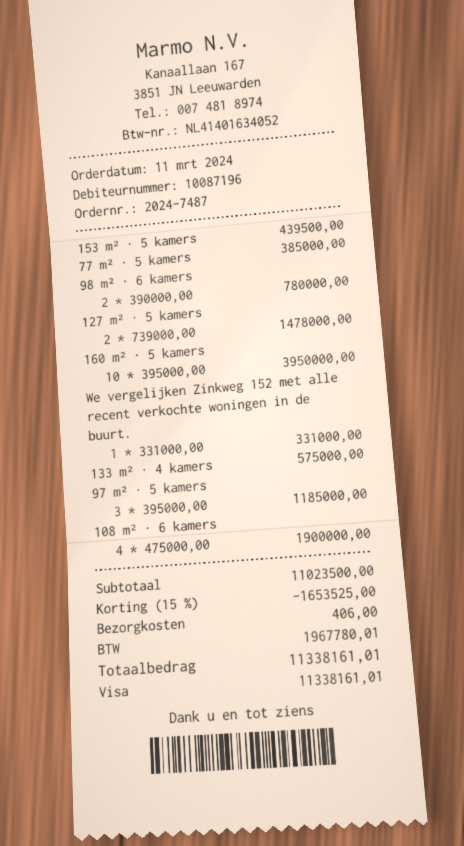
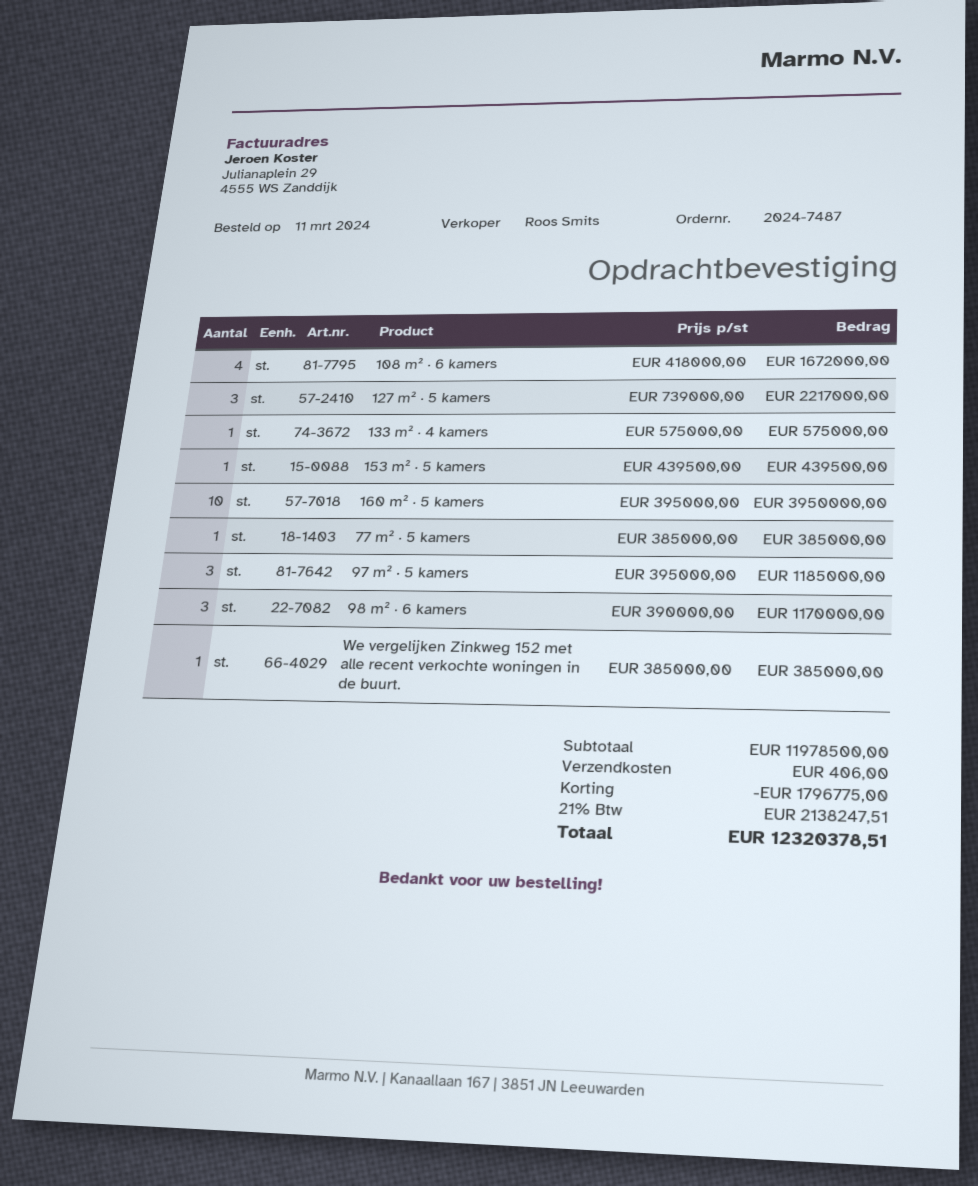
98 m² · 6 kamers: 2 x 390000.00 = 780000.00 -> 3 x 390000.00 = 1170000.00
127 m² · 5 kamers: 2 x 739000.00 = 1478000.00 -> 3 x 739000.00 = 2217000.00
We vergelijken Zinkweg 152 met alle recent verkochte woningen in de buurt.: 1 x 331000.00 = 331000.00 -> 1 x 385000.00 = 385000.00
108 m² · 6 kamers: 4 x 475000.00 = 1900000.00 -> 4 x 418000.00 = 1672000.00
subtotal: 11023500.00 -> 11978500.00
discount: 1653525.00 -> 1796775.00
tax: 1967780.01 -> 2138247.51
total: 11338161.01 -> 12320378.51

